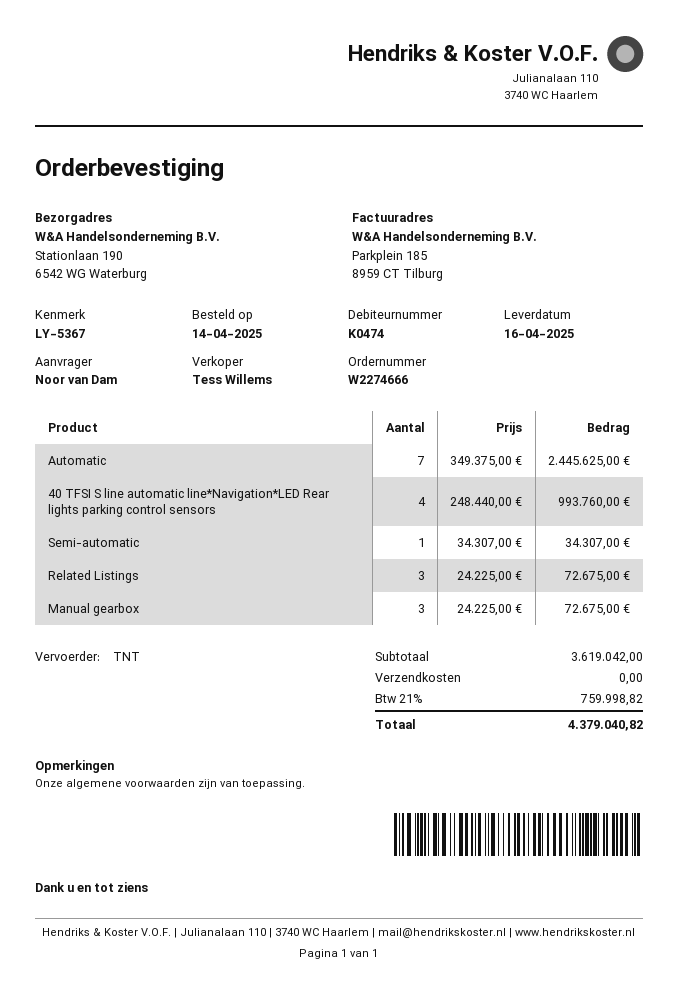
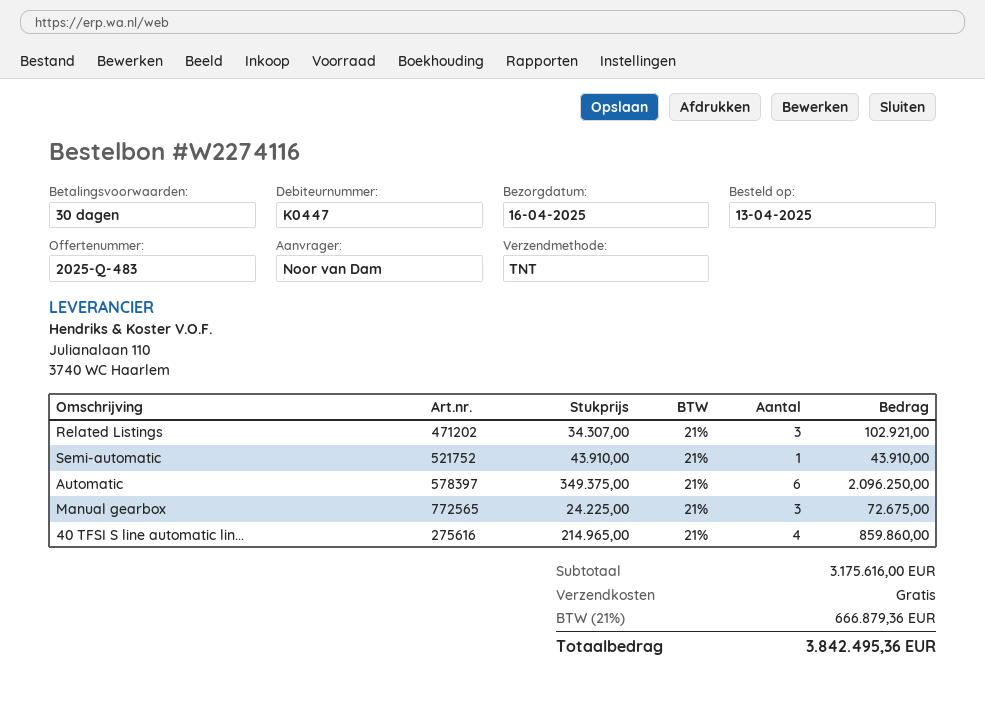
order number: W2274666 -> W2274116
order date: 2025-04-14 -> 2025-04-13
customer number: K0474 -> K0447
Automatic: 7 x 349375.00 = 2445625.00 -> 6 x 349375.00 = 2096250.00
40 TFSI S line automatic line*Navigation*LED Rear lights parking control sensors: 4 x 248440.00 = 993760.00 -> 4 x 214965.00 = 859860.00
Semi-automatic: 1 x 34307.00 = 34307.00 -> 1 x 43910.00 = 43910.00
Related Listings: 3 x 24225.00 = 72675.00 -> 3 x 34307.00 = 102921.00
subtotal: 3619042.00 -> 3175616.00
tax: 21% = 759998.82 -> 21% = 666879.36
total: 4379040.82 -> 3842495.36

